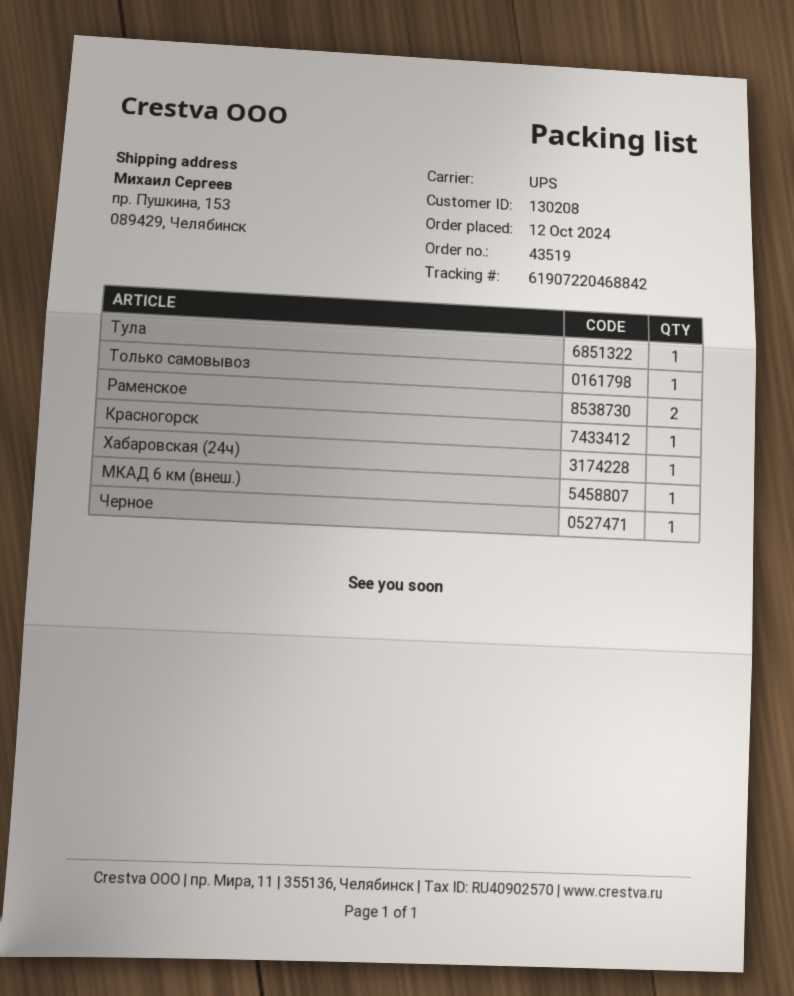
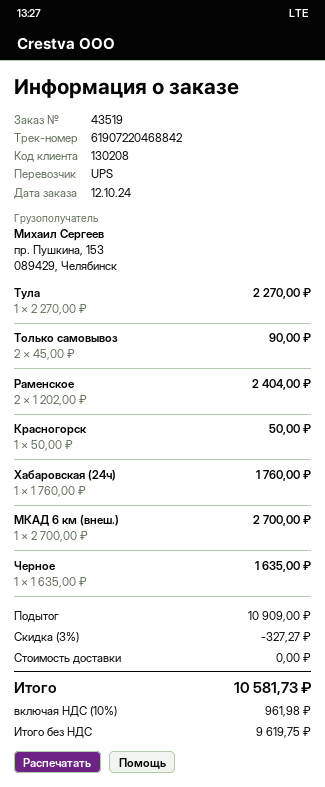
Только самовывоз: 1 -> 2

